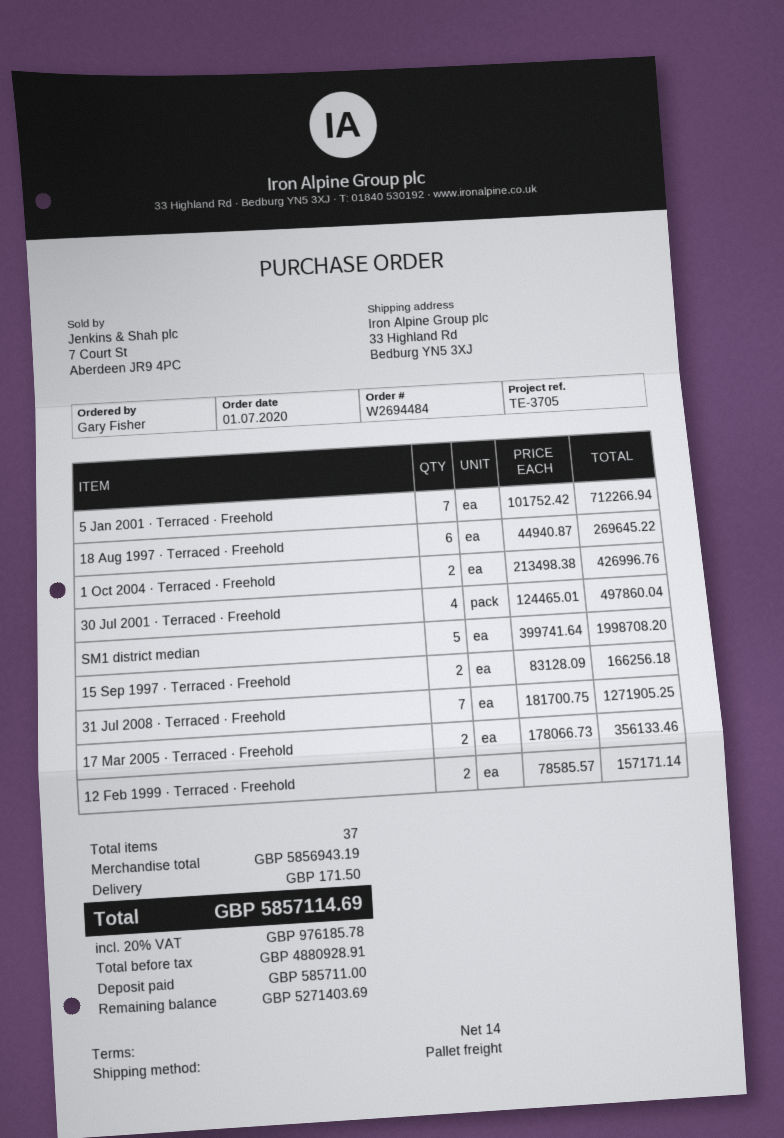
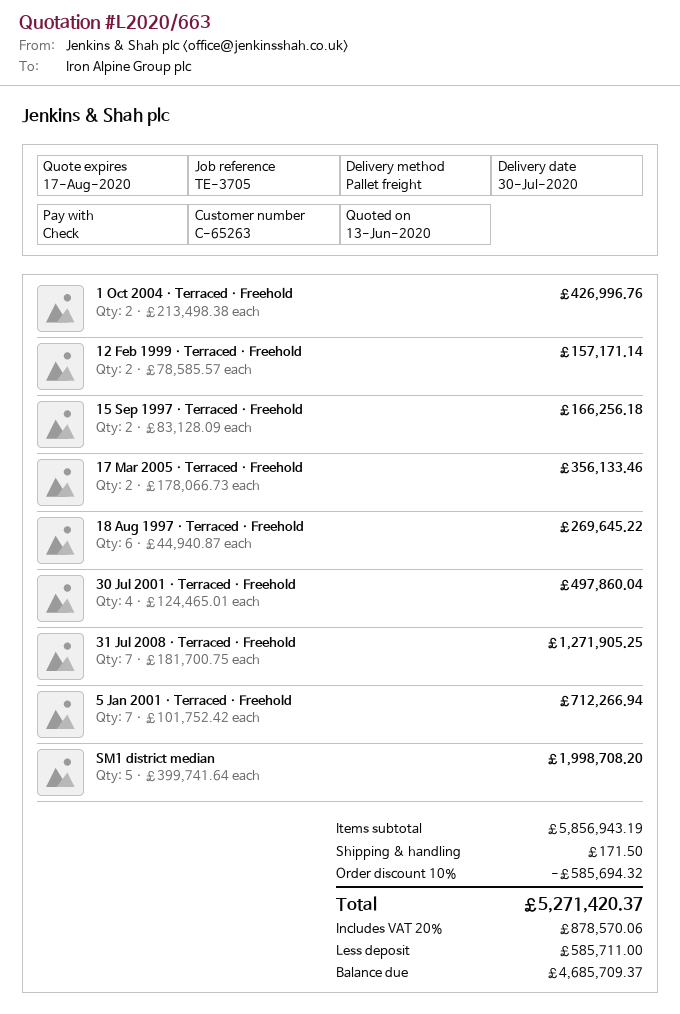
discount: none -> 10% = 585694.32
tax: 20% = 976185.78 -> 20% = 878570.06
total: 5857114.69 -> 5271420.37
balance: 5271403.69 -> 4685709.37

